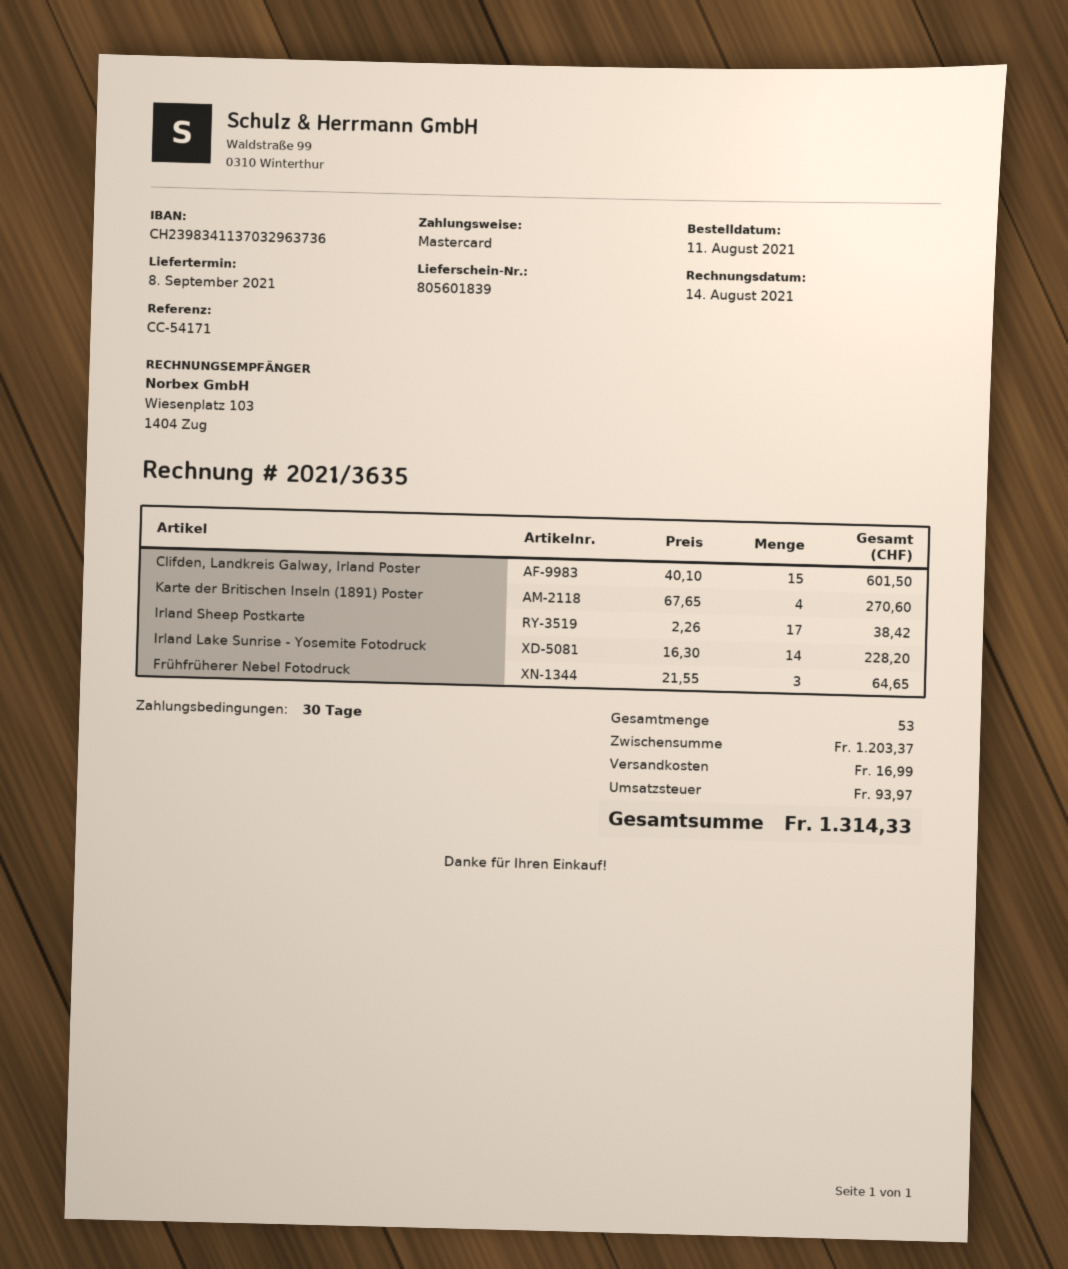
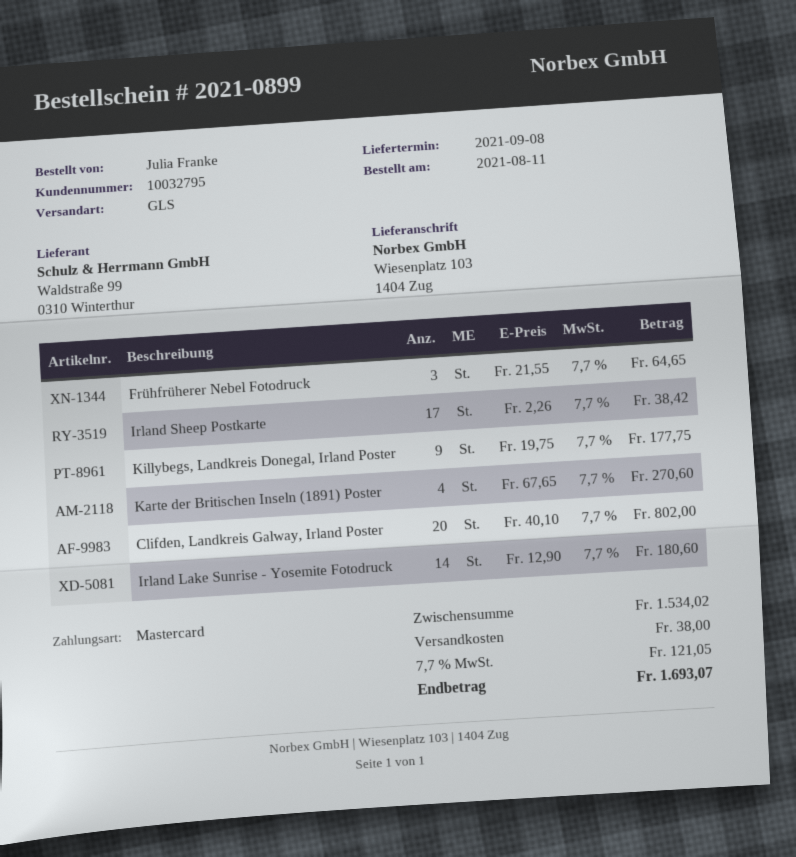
Clifden, Landkreis Galway, Irland Poster: 15 x 40.10 = 601.50 -> 20 x 40.10 = 802.00
Irland Lake Sunrise - Yosemite Fotodruck: 14 x 16.30 = 228.20 -> 14 x 12.90 = 180.60
Killybegs, Landkreis Donegal, Irland Poster: none -> 9 x 19.75 = 177.75
subtotal: 1203.37 -> 1534.02
shipping: 16.99 -> 38.00
tax: 93.97 -> 121.05
total: 1314.33 -> 1693.07

